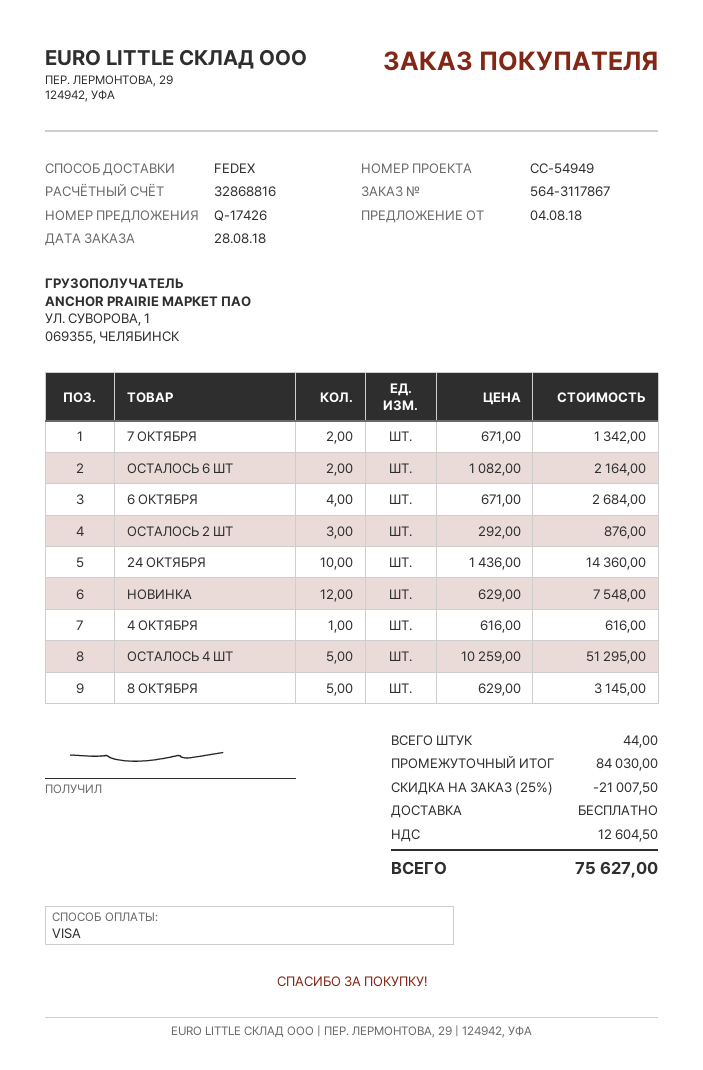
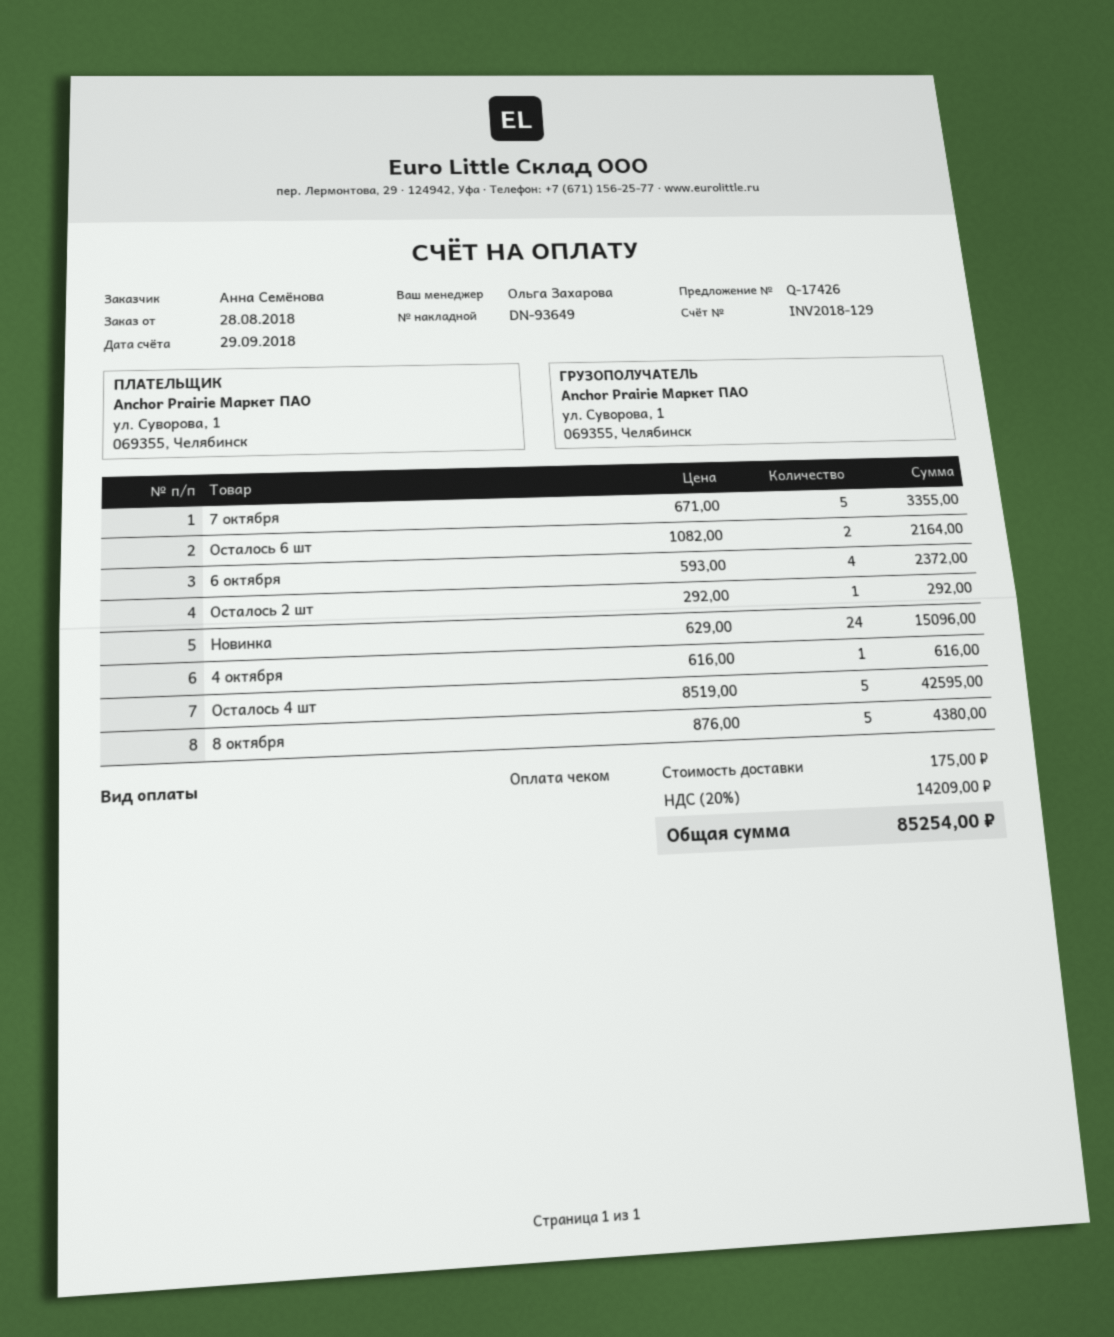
payment method: Visa -> cheque
7 ОКТЯБРЯ: 2 x 671.00 = 1342.00 -> 5 x 671.00 = 3355.00
6 ОКТЯБРЯ: 4 x 671.00 = 2684.00 -> 4 x 593.00 = 2372.00
ОСТАЛОСЬ 2 ШТ: 3 x 292.00 = 876.00 -> 1 x 292.00 = 292.00
24 ОКТЯБРЯ: 10 x 1436.00 = 14360.00 -> none
НОВИНКА: 12 x 629.00 = 7548.00 -> 24 x 629.00 = 15096.00
ОСТАЛОСЬ 4 ШТ: 5 x 10259.00 = 51295.00 -> 5 x 8519.00 = 42595.00
8 ОКТЯБРЯ: 5 x 629.00 = 3145.00 -> 5 x 876.00 = 4380.00
discount: 25% = 21007.50 -> none
shipping: 0.00 -> 175.00
tax: 12604.50 -> 14209.00
total: 75627.00 -> 85254.00

